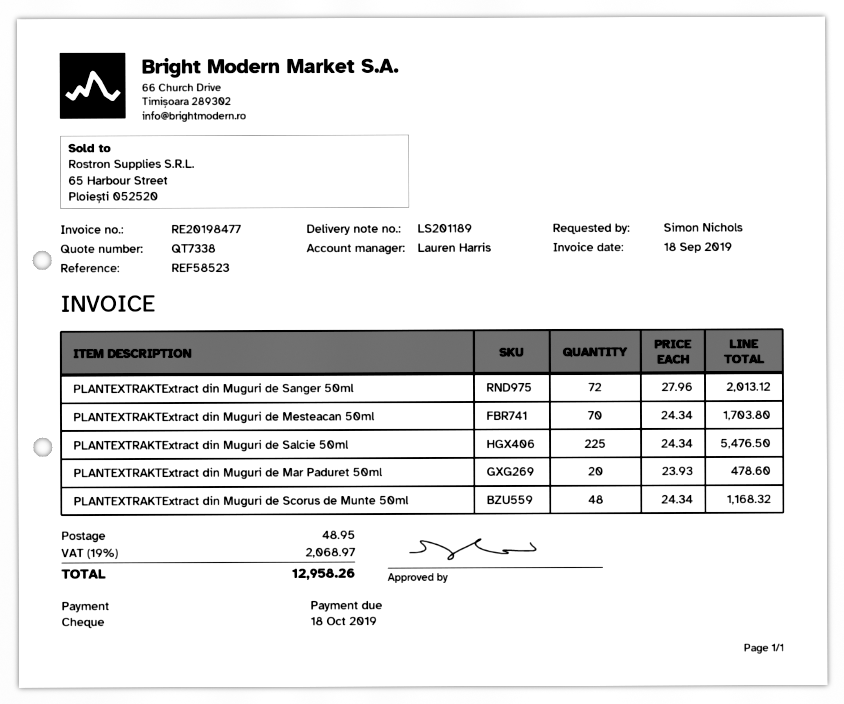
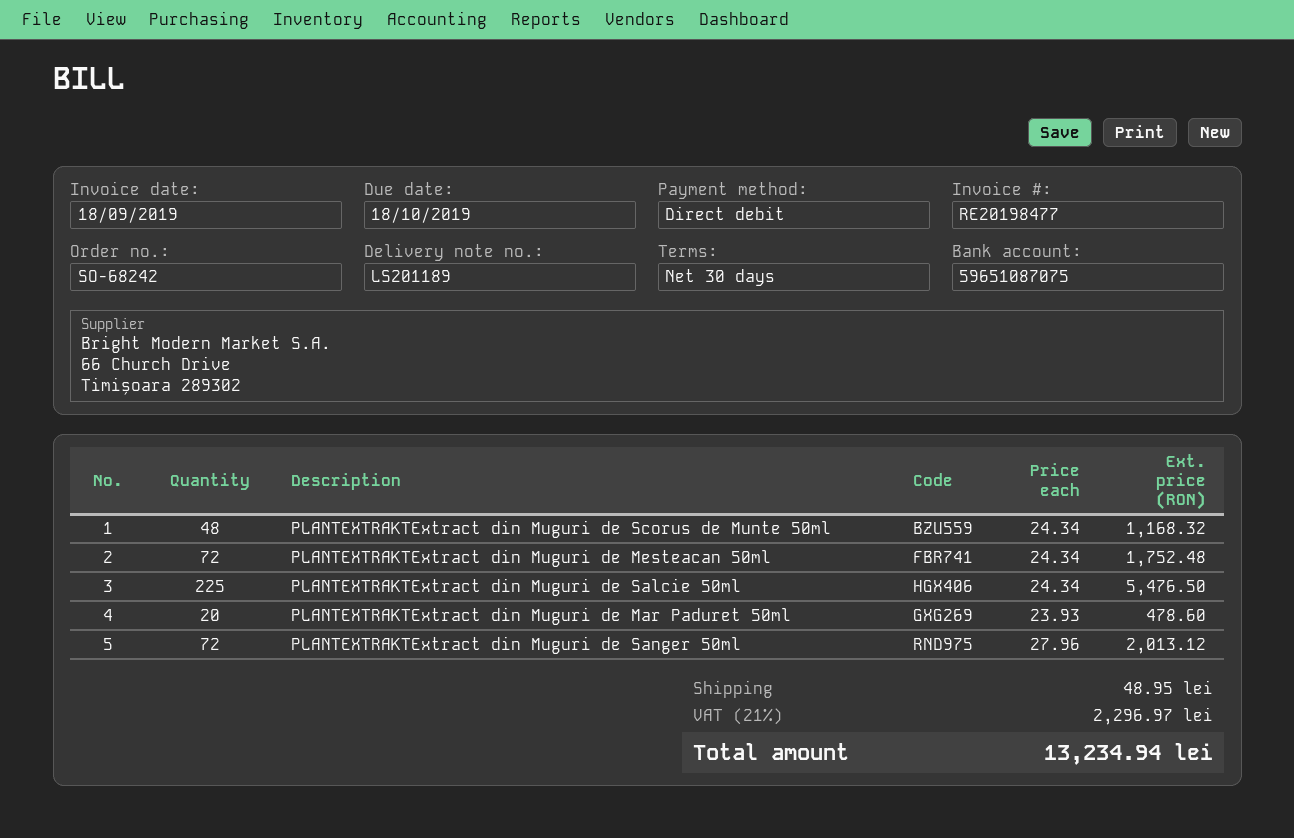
payment method: cheque -> direct debit
PLANTEXTRAKTExtract din Muguri de Mesteacan 50ml: 70 x 24.34 = 1703.80 -> 72 x 24.34 = 1752.48
tax: 19% = 2068.97 -> 21% = 2296.97
total: 12958.26 -> 13234.94

